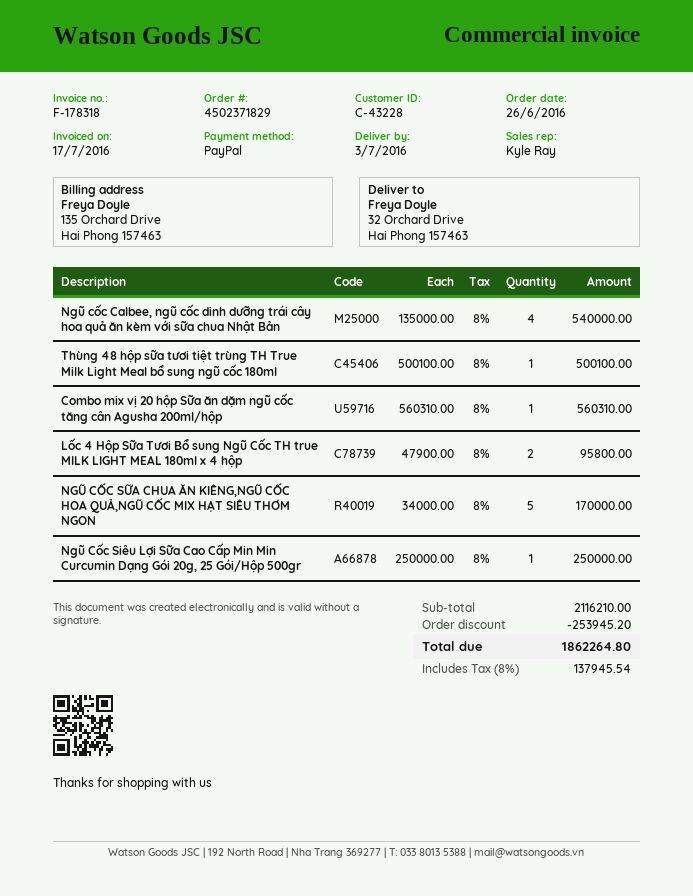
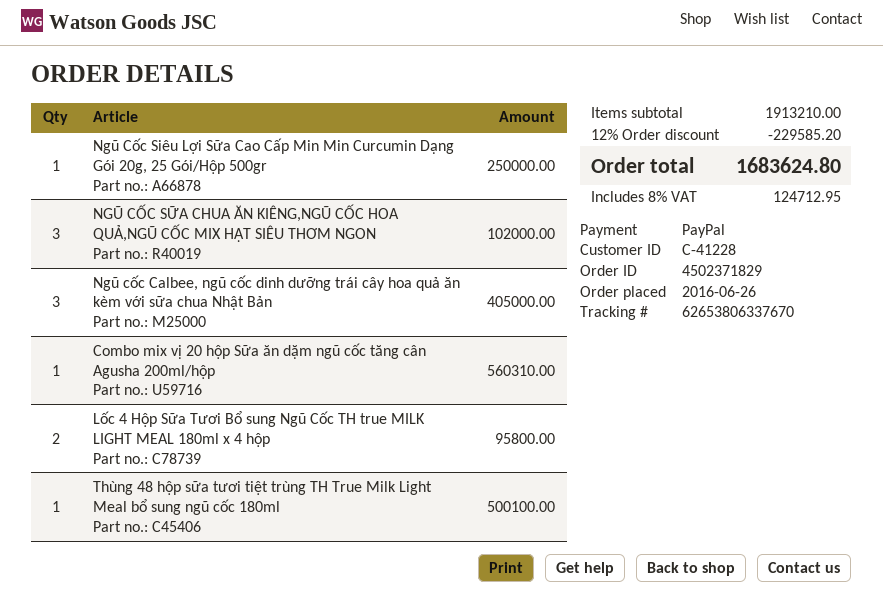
customer number: C-43228 -> C-41228
Ngũ cốc Calbee, ngũ cốc dinh dưỡng trái cây hoa quả ăn kèm với sữa chua Nhật Bản: 4 for 540000.00 -> 3 for 405000.00
NGŨ CỐC SỮA CHUA ĂN KIÊNG,NGŨ CỐC HOA QUẢ,NGŨ CỐC MIX HẠT SIÊU THƠM NGON: 5 for 170000.00 -> 3 for 102000.00
subtotal: 2116210.00 -> 1913210.00
discount: 253945.20 -> 229585.20
tax: 8% = 137945.54 -> 8% = 124712.95
total: 1862264.80 -> 1683624.80

